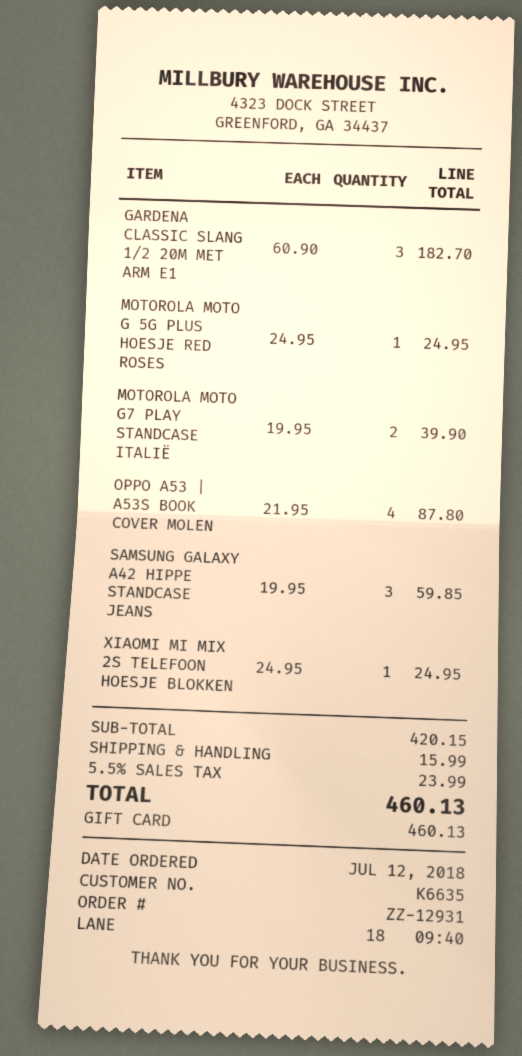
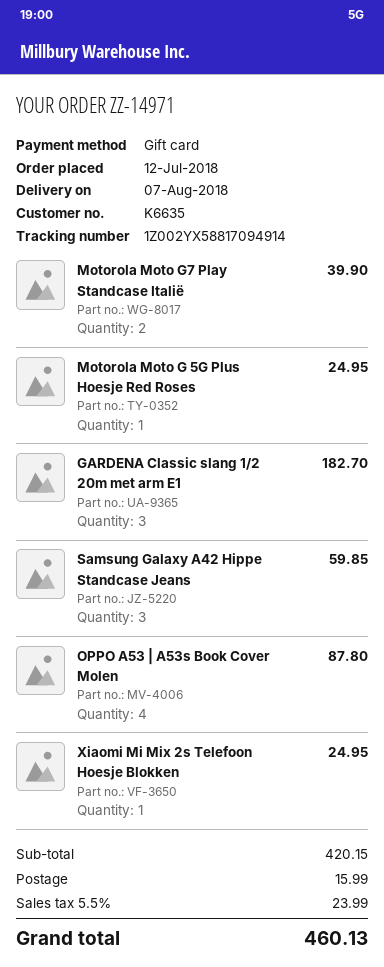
order number: ZZ-12931 -> ZZ-14971

